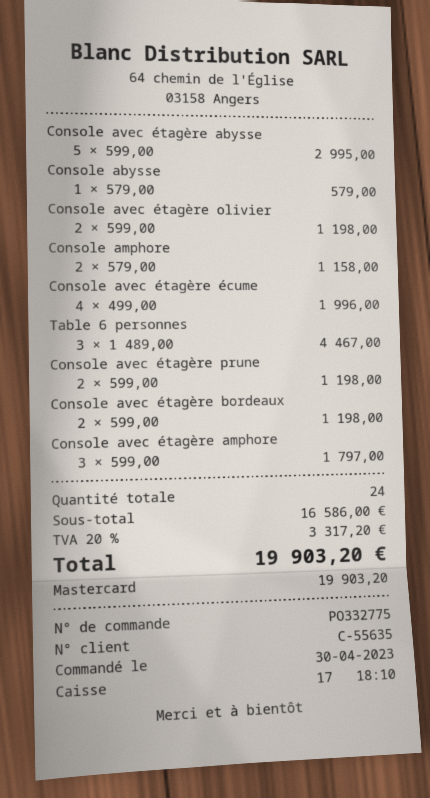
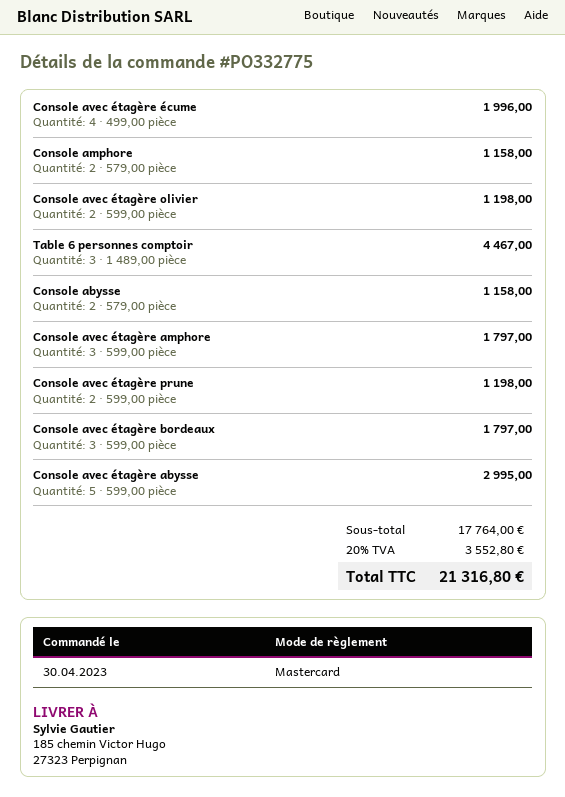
Console abysse: 1 x 579.00 = 579.00 -> 2 x 579.00 = 1158.00
Console avec étagère bordeaux: 2 x 599.00 = 1198.00 -> 3 x 599.00 = 1797.00
subtotal: 16586.00 -> 17764.00
tax: 20% = 3317.20 -> 20% = 3552.80
total: 19903.20 -> 21316.80

